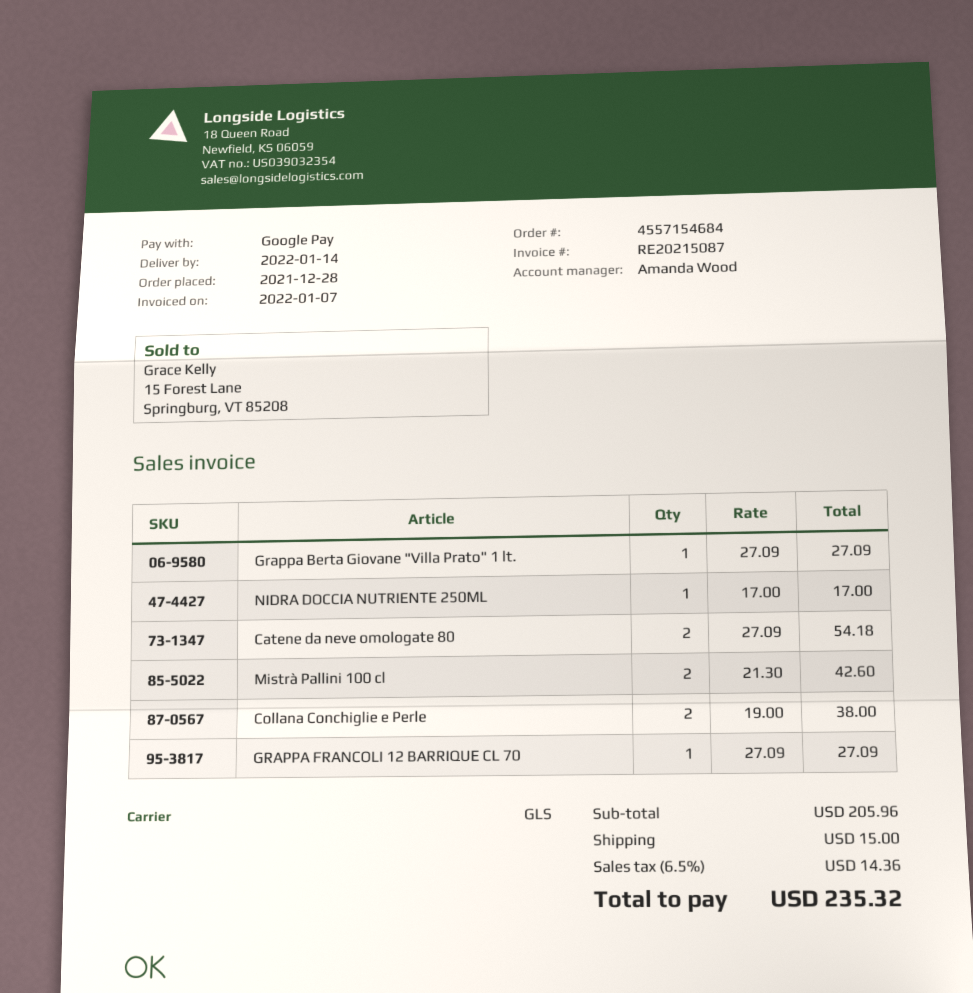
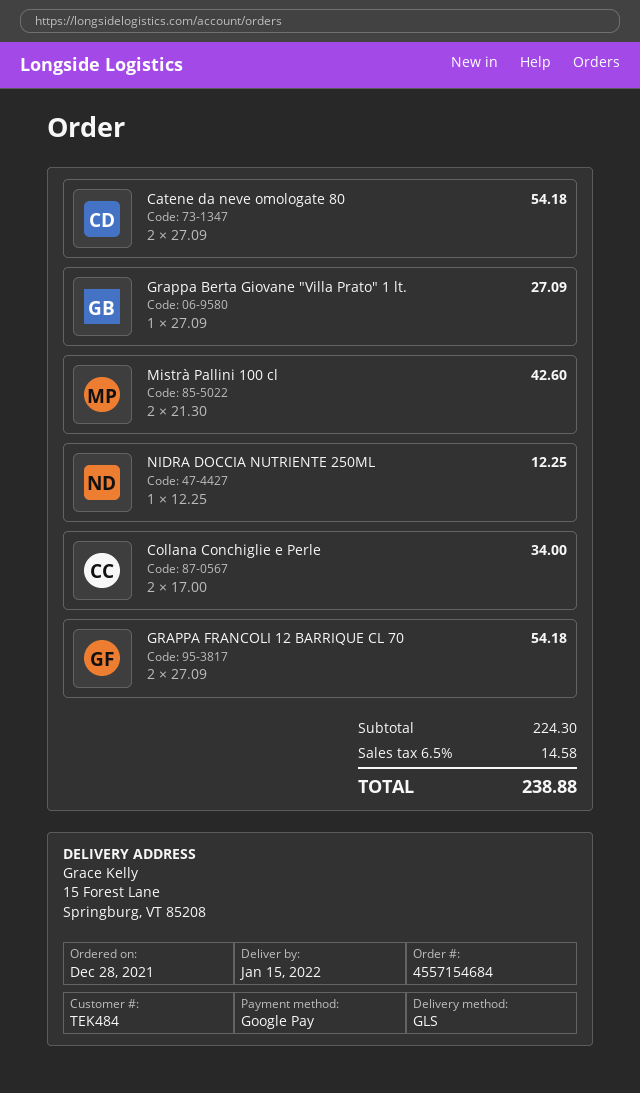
delivery date: 2022-01-14 -> 2022-01-15
NIDRA DOCCIA NUTRIENTE 250ML: 1 x 17.00 = 17.00 -> 1 x 12.25 = 12.25
Collana Conchiglie e Perle: 2 x 19.00 = 38.00 -> 2 x 17.00 = 34.00
GRAPPA FRANCOLI 12 BARRIQUE CL 70: 1 x 27.09 = 27.09 -> 2 x 27.09 = 54.18
subtotal: 205.96 -> 224.30
shipping: 15.00 -> none
tax: 6.5% = 14.36 -> 6.5% = 14.58
total: 235.32 -> 238.88

